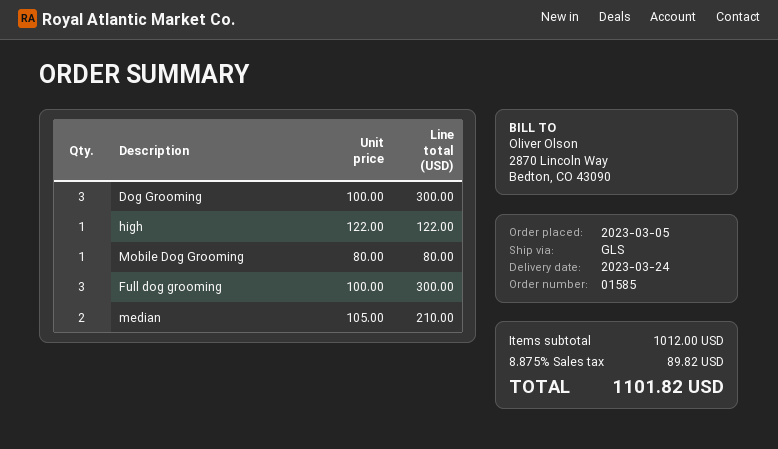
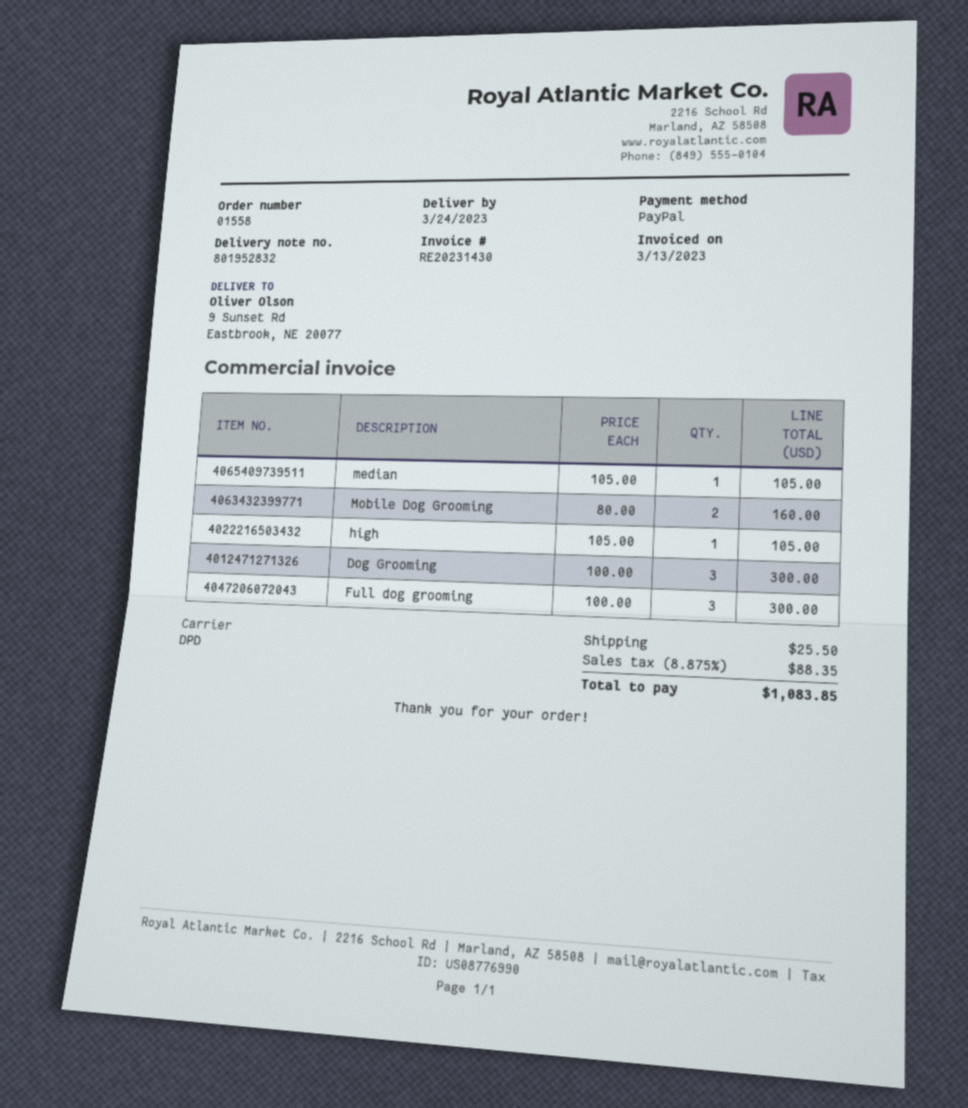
order number: 01585 -> 01558
shipping method: GLS -> DPD
high: 1 x 122.00 = 122.00 -> 1 x 105.00 = 105.00
Mobile Dog Grooming: 1 x 80.00 = 80.00 -> 2 x 80.00 = 160.00
median: 2 x 105.00 = 210.00 -> 1 x 105.00 = 105.00
shipping: none -> 25.50
tax: 8.875% = 89.82 -> 8.875% = 88.35
total: 1101.82 -> 1083.85

